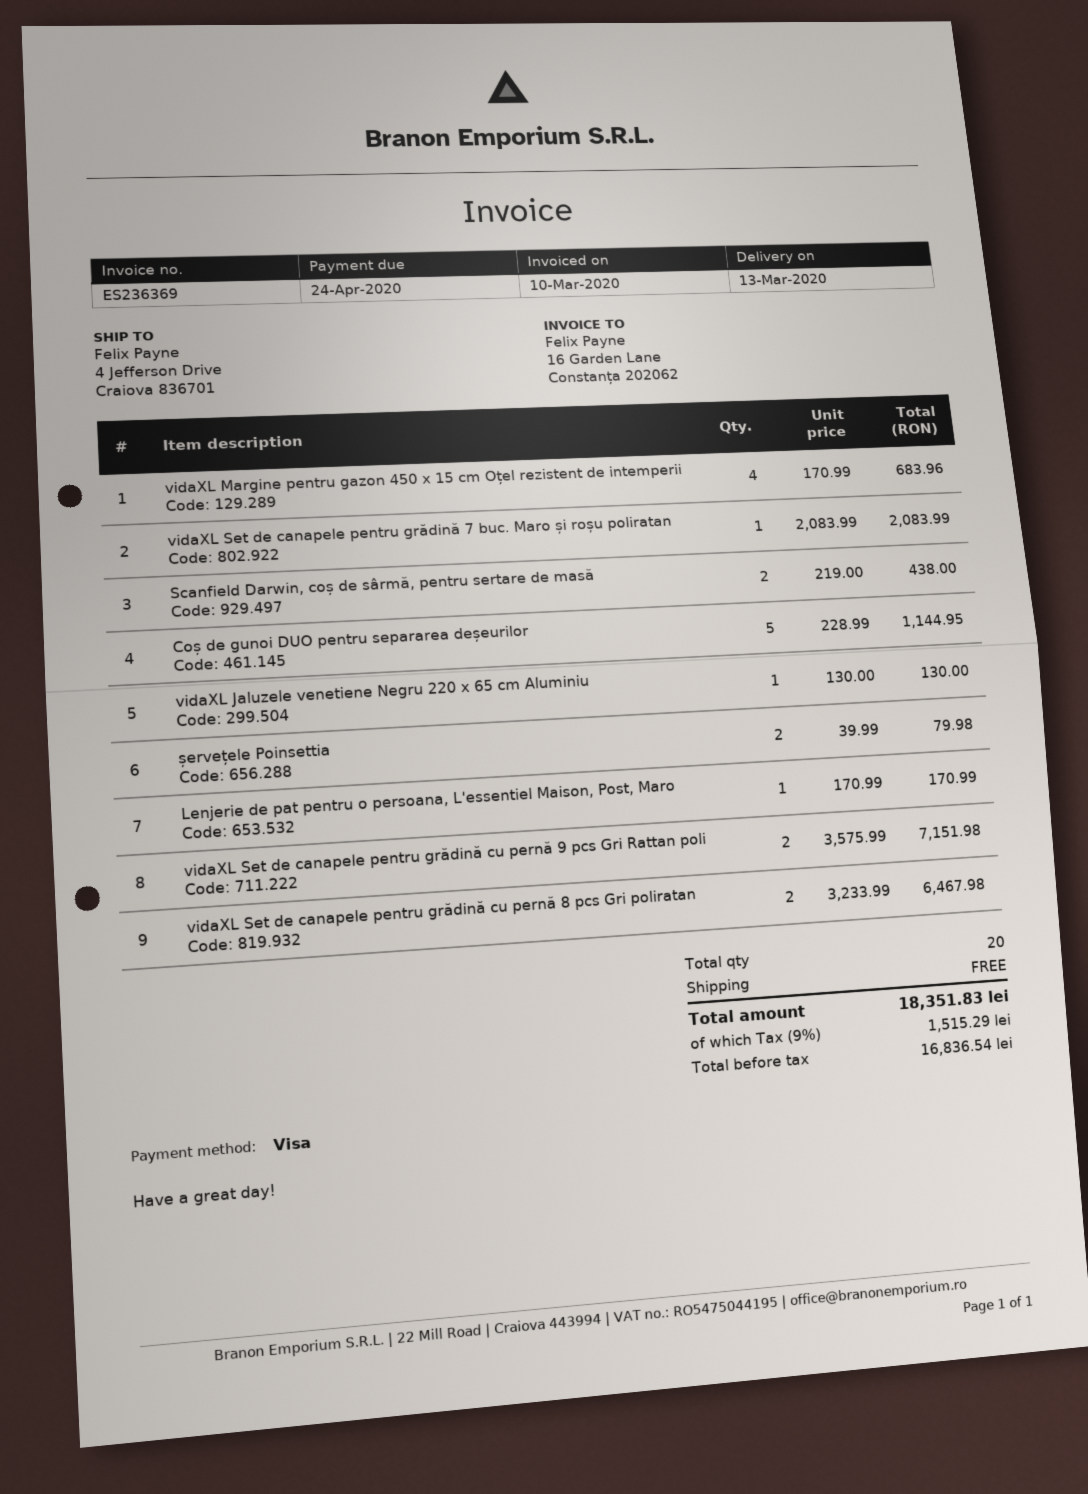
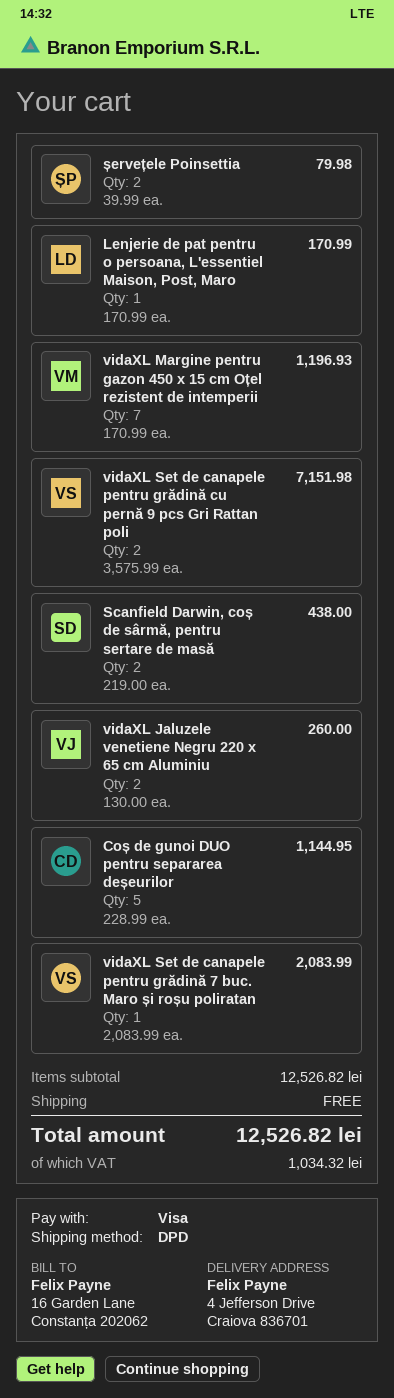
vidaXL Margine pentru gazon 450 x 15 cm Oțel rezistent de intemperii: 4 x 170.99 = 683.96 -> 7 x 170.99 = 1196.93
vidaXL Jaluzele venetiene Negru 220 x 65 cm Aluminiu: 1 x 130.00 = 130.00 -> 2 x 130.00 = 260.00
vidaXL Set de canapele pentru grădină cu pernă 8 pcs Gri poliratan: 2 x 3233.99 = 6467.98 -> none
tax: 1515.29 -> 1034.32
total: 18351.83 -> 12526.82

